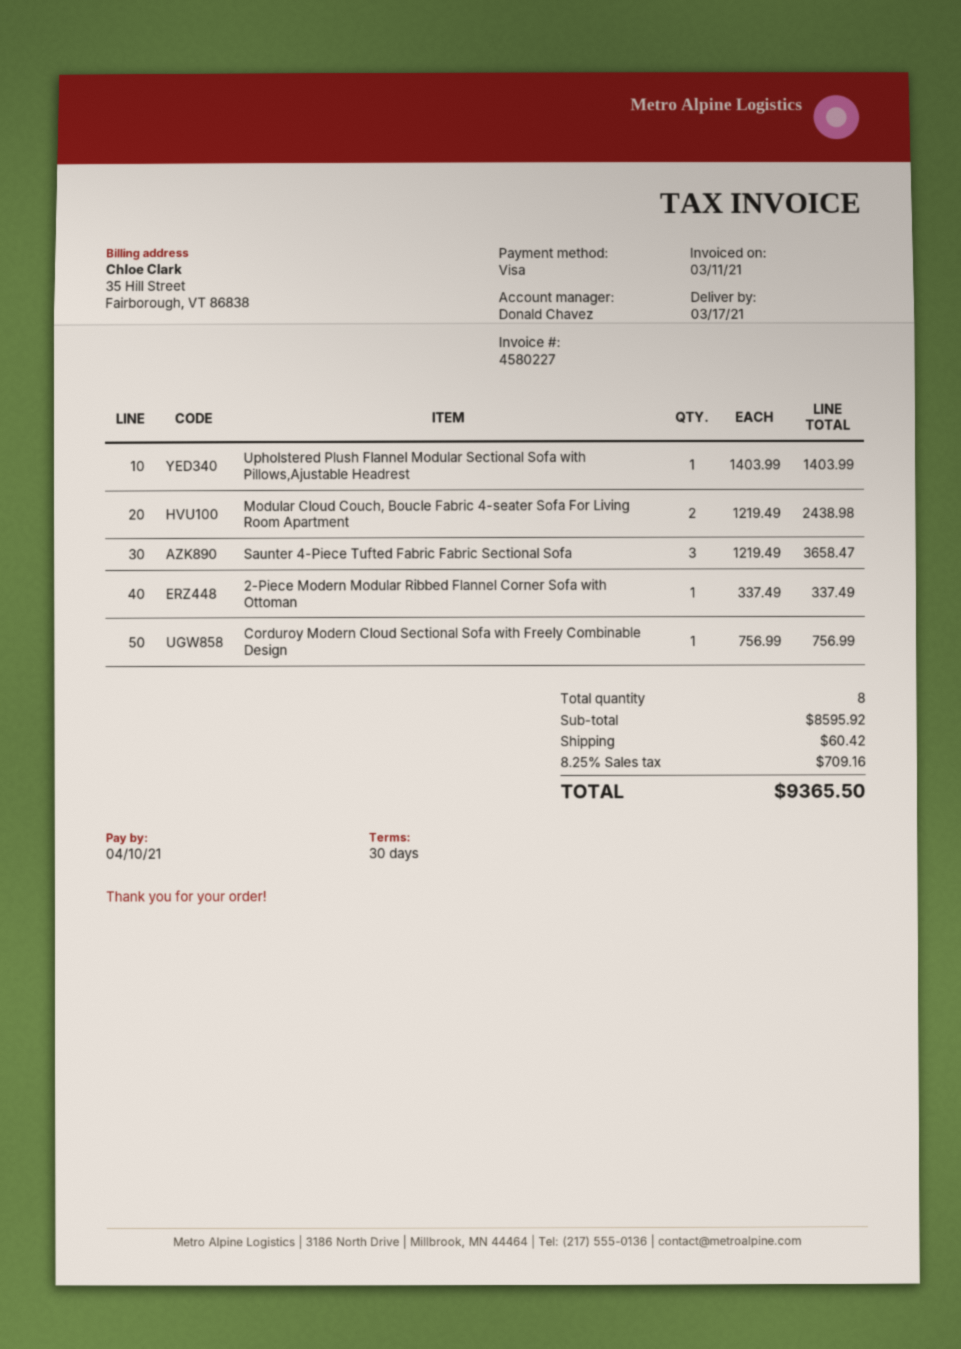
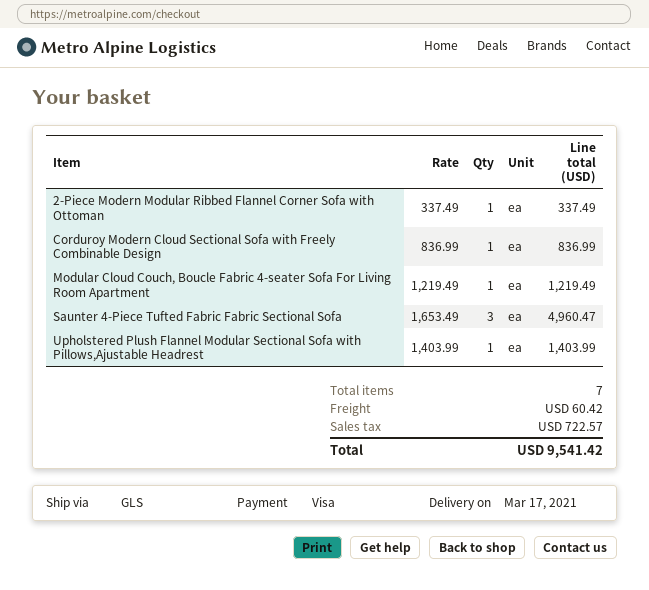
Modular Cloud Couch, Boucle Fabric 4-seater Sofa For Living Room Apartment: 2 x 1219.49 = 2438.98 -> 1 x 1219.49 = 1219.49
Saunter 4-Piece Tufted Fabric Fabric Sectional Sofa: 3 x 1219.49 = 3658.47 -> 3 x 1653.49 = 4960.47
Corduroy Modern Cloud Sectional Sofa with Freely Combinable Design: 1 x 756.99 = 756.99 -> 1 x 836.99 = 836.99
total quantity: 8 -> 7
tax: 709.16 -> 722.57
total: 9365.50 -> 9541.42

